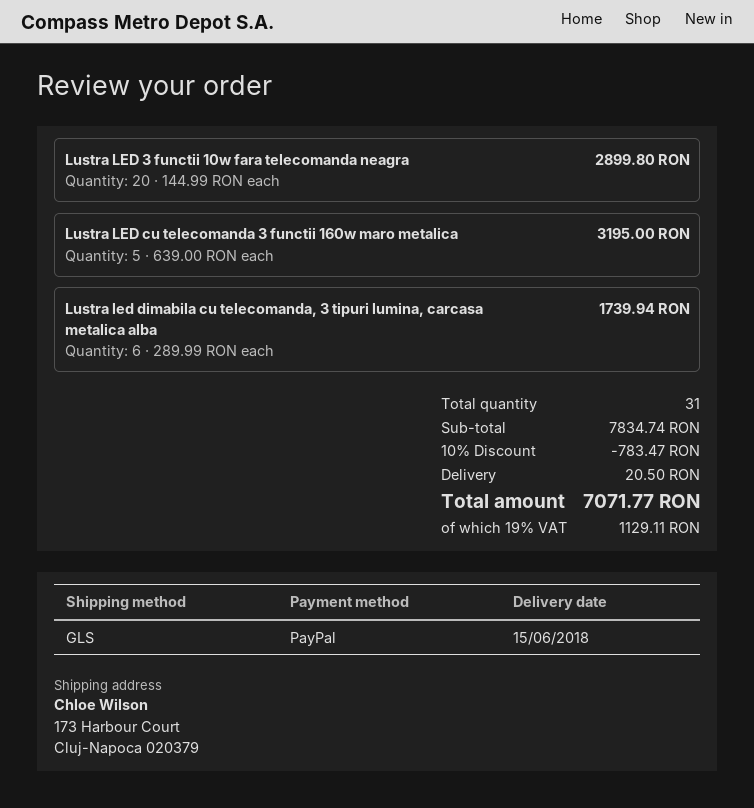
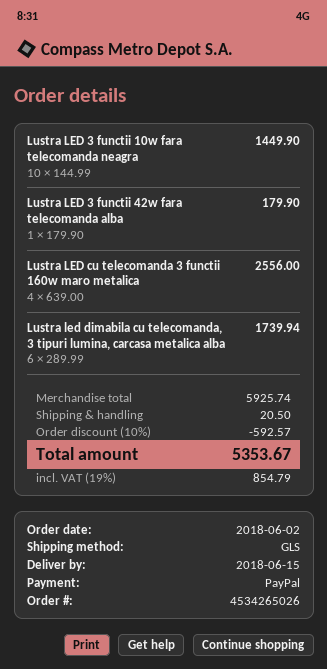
Lustra LED 3 functii 10w fara telecomanda neagra: 20 x 144.99 = 2899.80 -> 10 x 144.99 = 1449.90
Lustra LED cu telecomanda 3 functii 160w maro metalica: 5 x 639.00 = 3195.00 -> 4 x 639.00 = 2556.00
Lustra LED 3 functii 42w fara telecomanda alba: none -> 1 x 179.90 = 179.90
subtotal: 7834.74 -> 5925.74
discount: 10% = 783.47 -> 10% = 592.57
tax: 19% = 1129.11 -> 19% = 854.79
total: 7071.77 -> 5353.67

